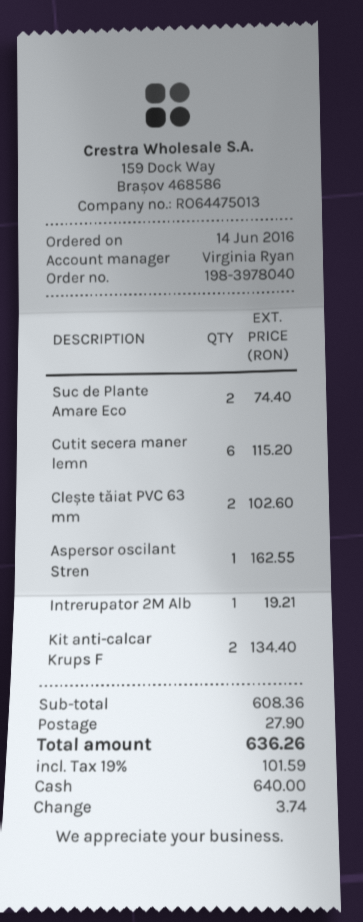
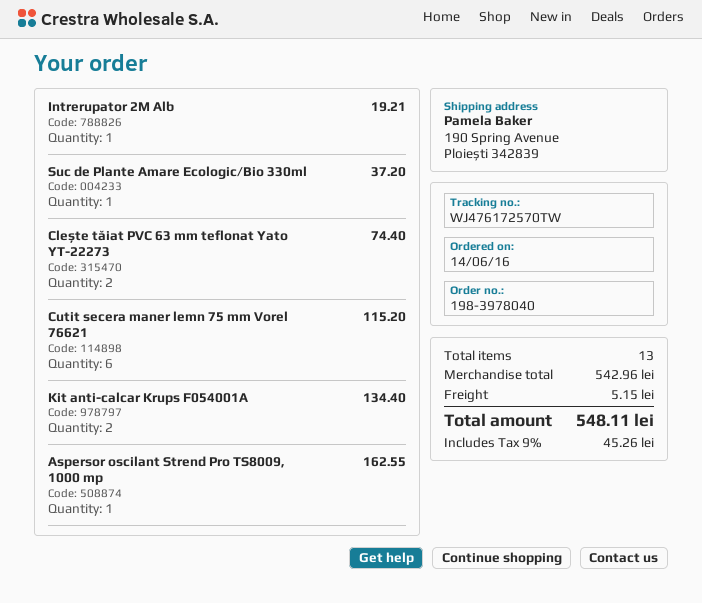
Suc de Plante Amare Eco: 2 for 74.40 -> 1 for 37.20
Clește tăiat PVC 63 mm: 2 for 102.60 -> 2 for 74.40
subtotal: 608.36 -> 542.96
shipping: 27.90 -> 5.15
tax: 19% = 101.59 -> 9% = 45.26
total: 636.26 -> 548.11

